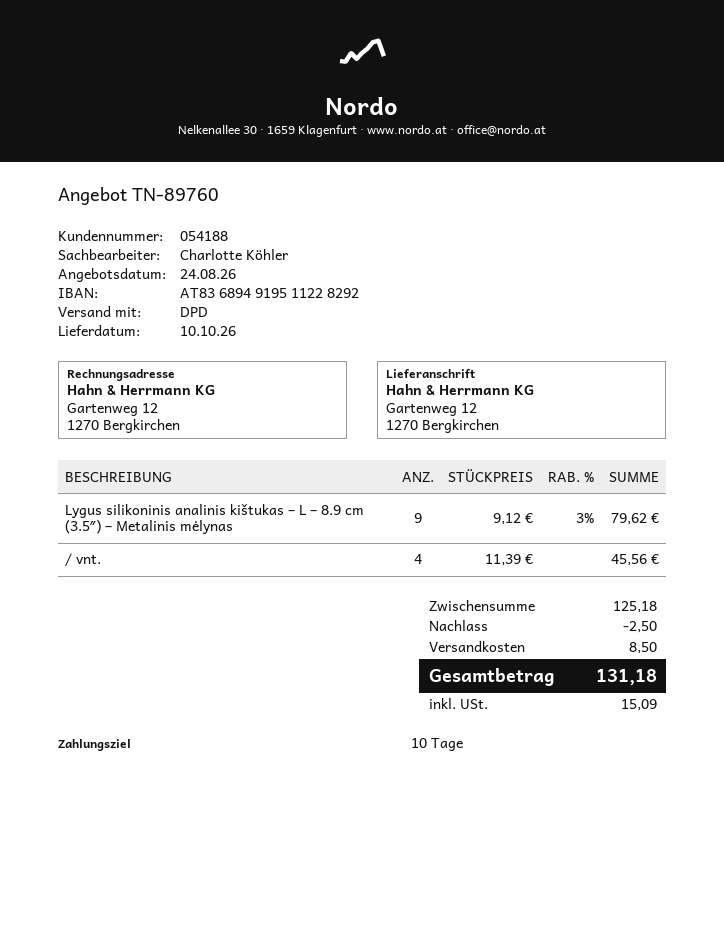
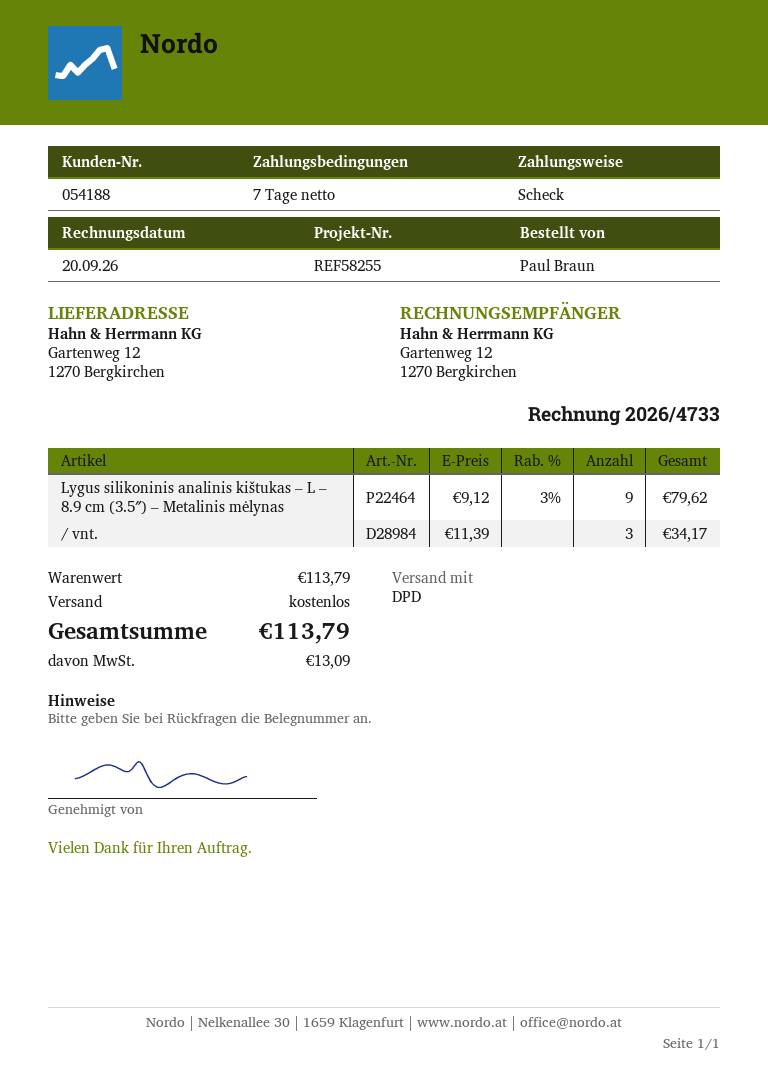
payment terms: 10 days -> 7 days
/ vnt.: 4 x 11.39 = 45.56 -> 3 x 11.39 = 34.17
subtotal: 125.18 -> 113.79
discount: 2.50 -> none
shipping: 8.50 -> 0.00
tax: 15.09 -> 13.09
total: 131.18 -> 113.79

